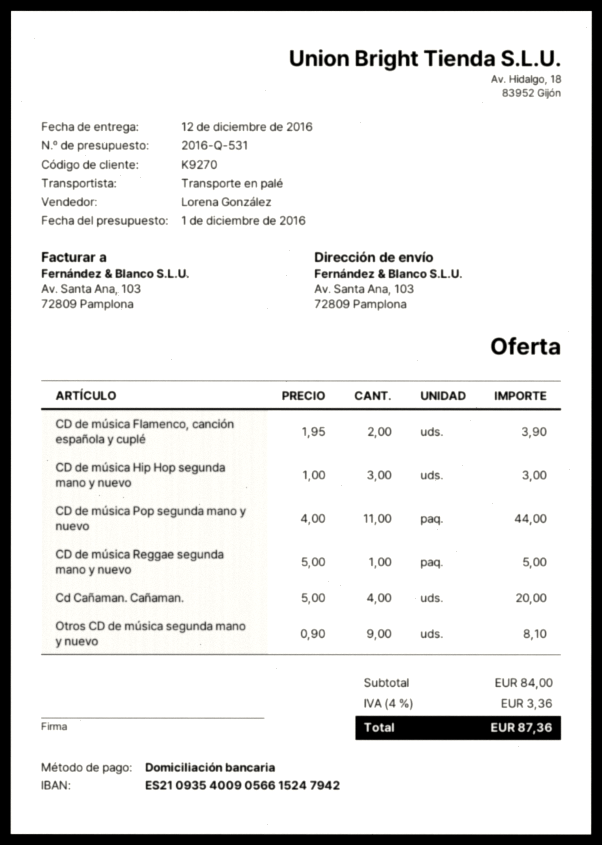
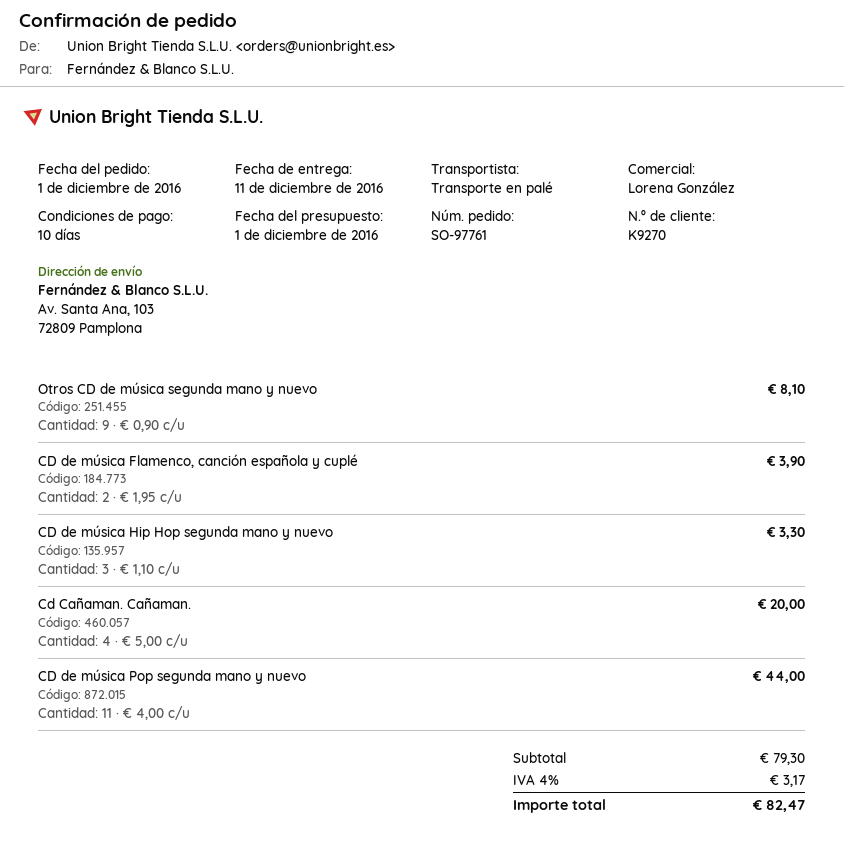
delivery date: 2016-12-12 -> 2016-12-11
CD de música Hip Hop segunda mano y nuevo: 3 x 1.00 = 3.00 -> 3 x 1.10 = 3.30
CD de música Reggae segunda mano y nuevo: 1 x 5.00 = 5.00 -> none
subtotal: 84.00 -> 79.30
tax: 4% = 3.36 -> 4% = 3.17
total: 87.36 -> 82.47

